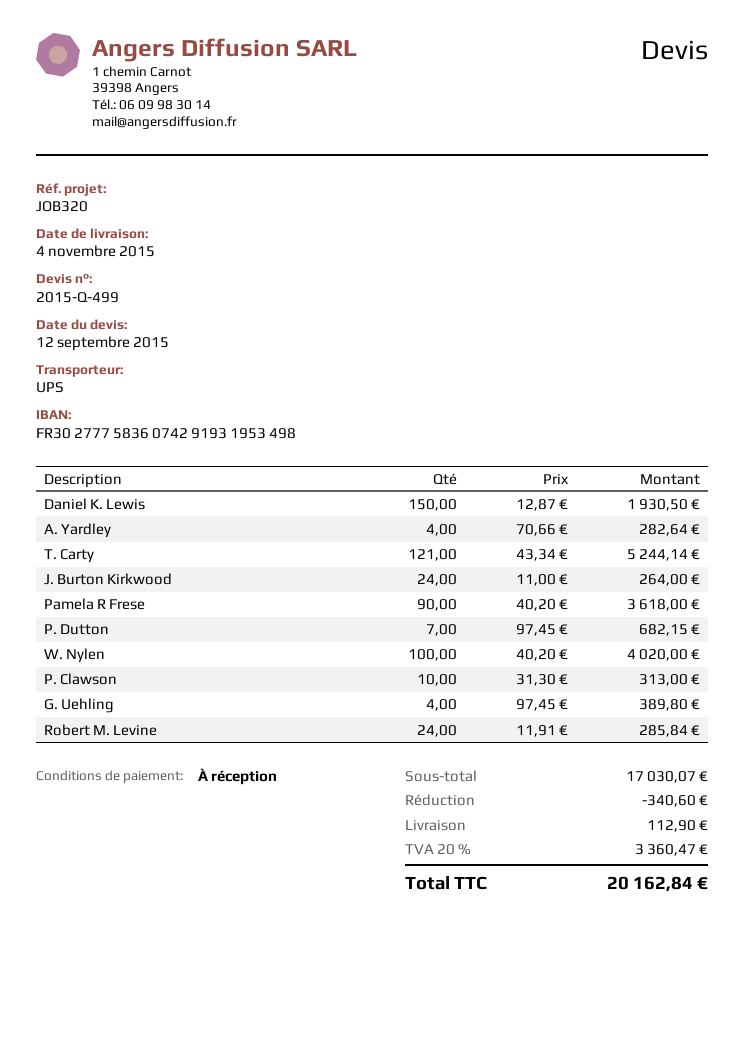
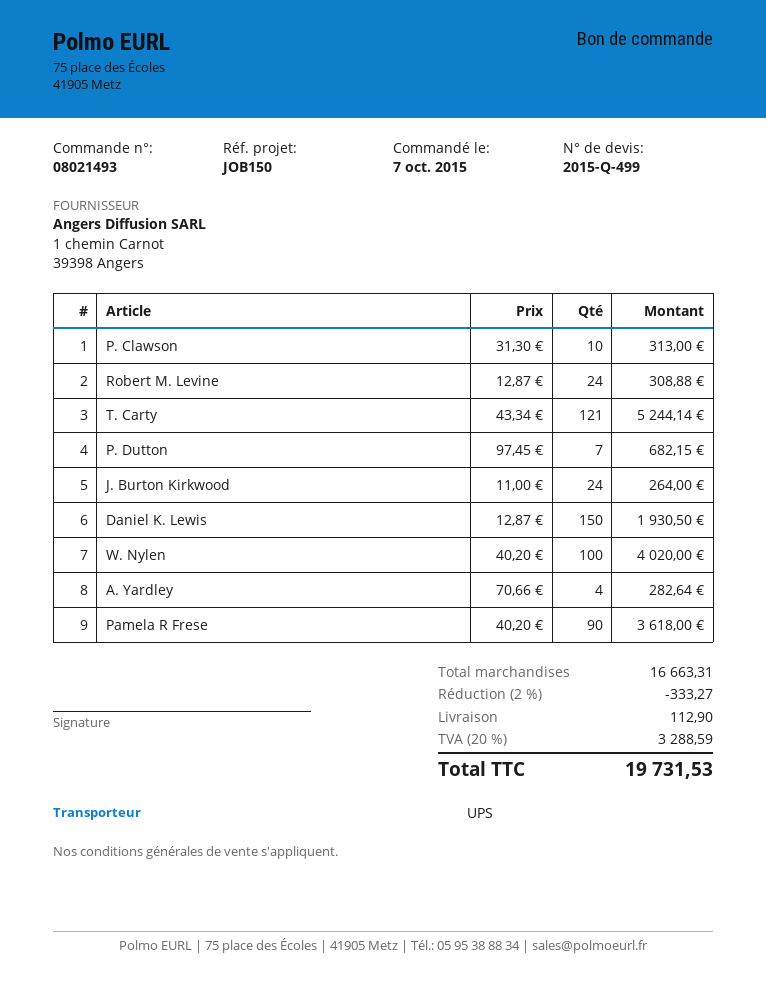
reference: JOB320 -> JOB150
G. Uehling: 4 x 97.45 = 389.80 -> none
Robert M. Levine: 24 x 11.91 = 285.84 -> 24 x 12.87 = 308.88
subtotal: 17030.07 -> 16663.31
discount: 340.60 -> 333.27
tax: 20% = 3360.47 -> 20% = 3288.59
total: 20162.84 -> 19731.53

